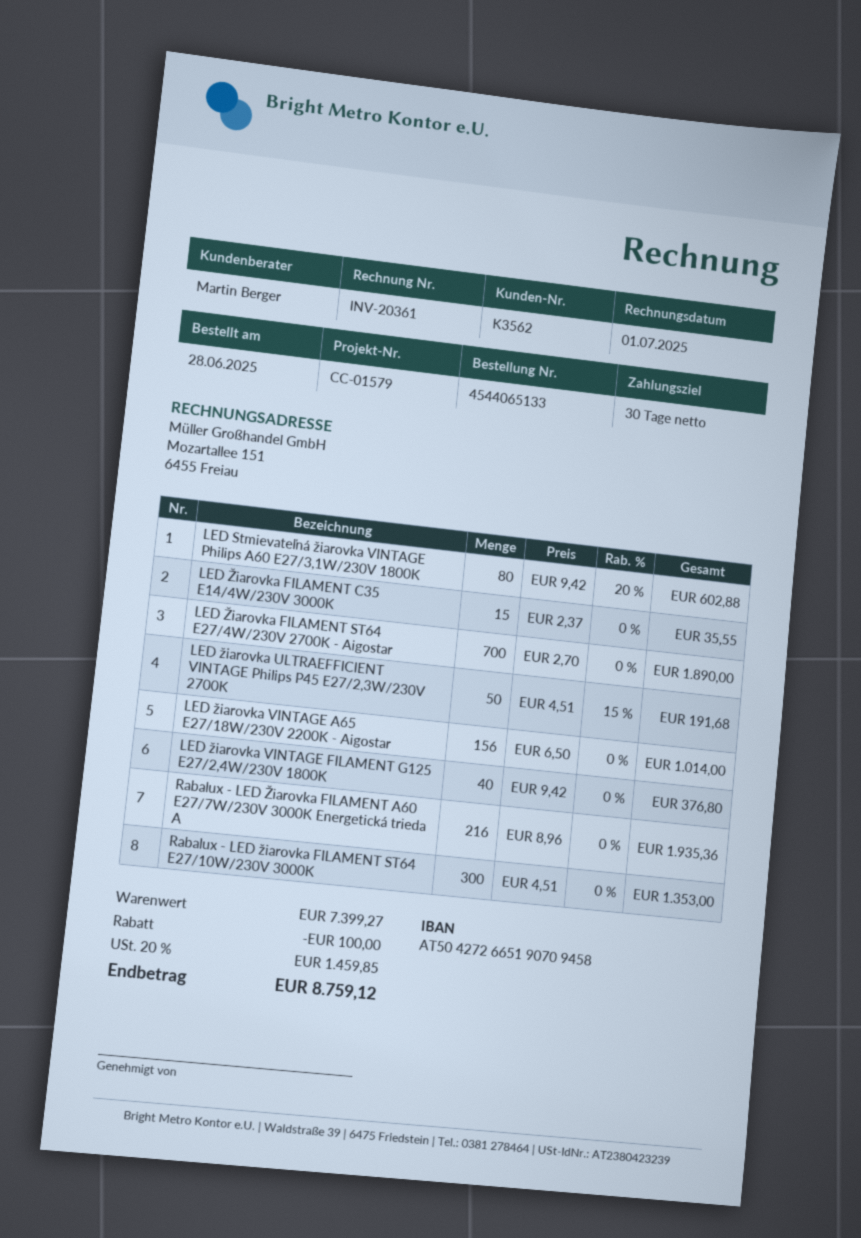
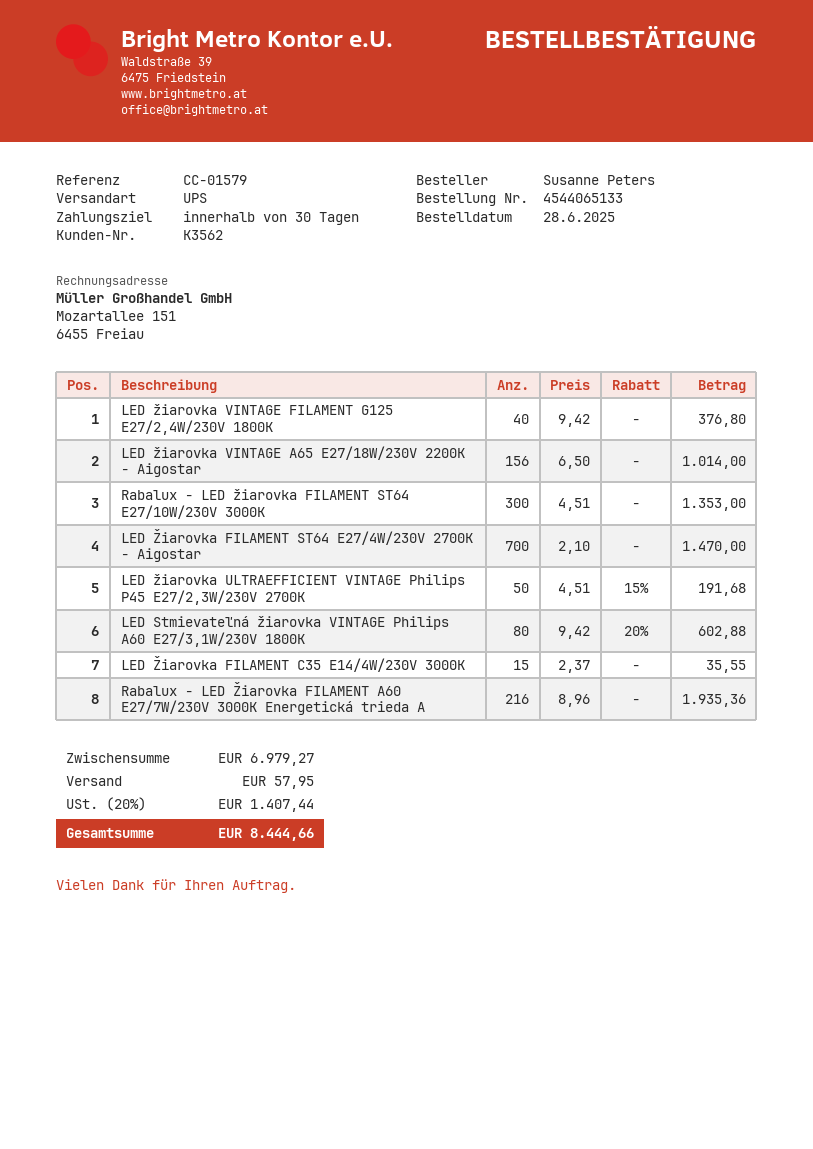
LED Žiarovka FILAMENT ST64 E27/4W/230V 2700K - Aigostar: 700 x 2.70 = 1890.00 -> 700 x 2.10 = 1470.00
subtotal: 7399.27 -> 6979.27
discount: 100.00 -> none
shipping: none -> 57.95
tax: 20% = 1459.85 -> 20% = 1407.44
total: 8759.12 -> 8444.66

